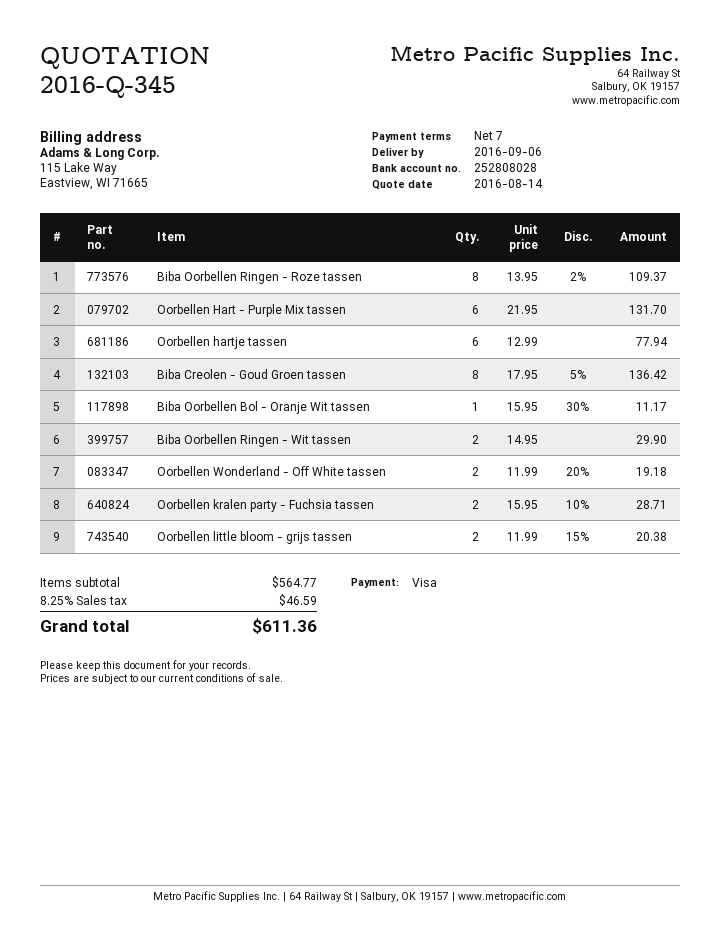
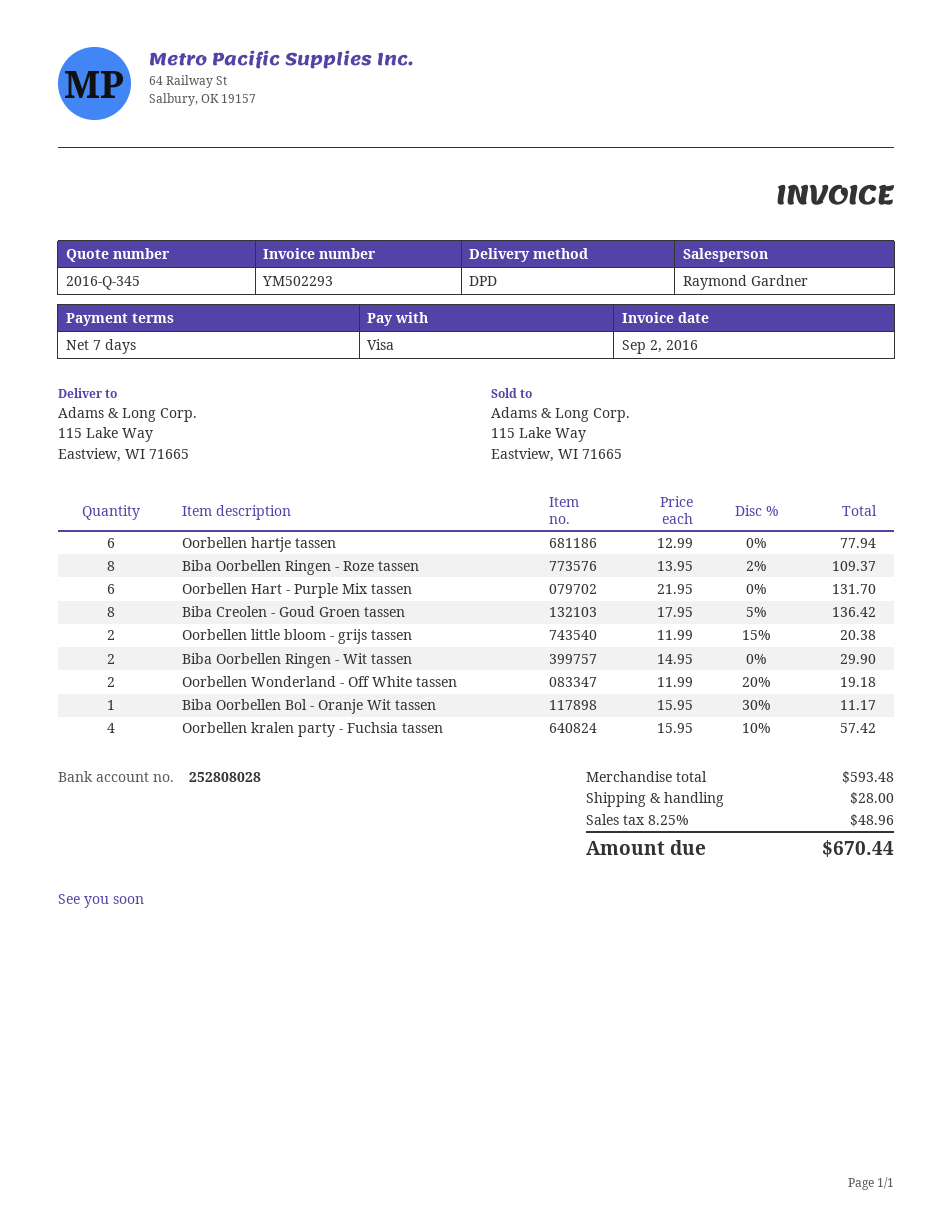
Oorbellen kralen party - Fuchsia tassen: 2 x 15.95 - 10% = 28.71 -> 4 x 15.95 - 10% = 57.42
subtotal: 564.77 -> 593.48
shipping: none -> 28.00
tax: 8.25% = 46.59 -> 8.25% = 48.96
total: 611.36 -> 670.44

